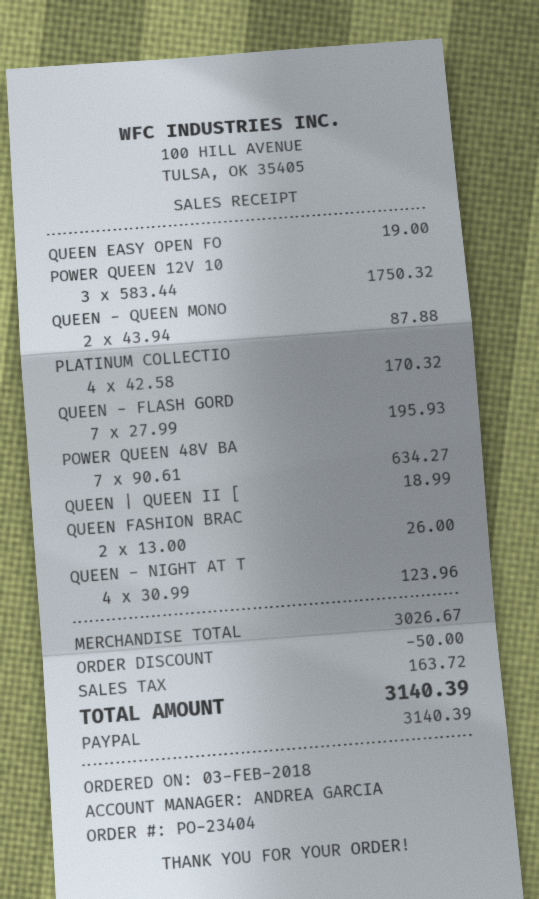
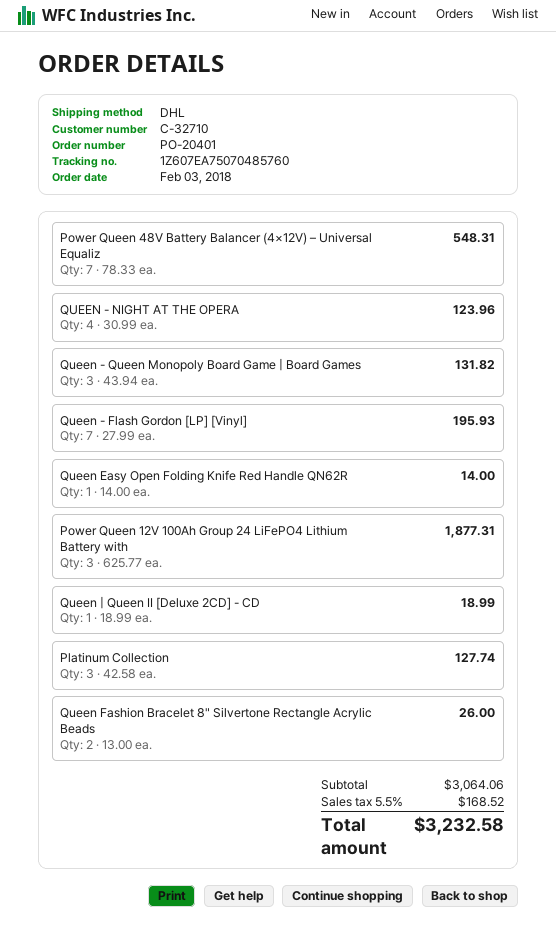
order number: PO-23404 -> PO-20401
QUEEN EASY OPEN FO: 1 x 19.00 = 19.00 -> 1 x 14.00 = 14.00
POWER QUEEN 12V 10: 3 x 583.44 = 1750.32 -> 3 x 625.77 = 1877.31
QUEEN - QUEEN MONO: 2 x 43.94 = 87.88 -> 3 x 43.94 = 131.82
PLATINUM COLLECTIO: 4 x 42.58 = 170.32 -> 3 x 42.58 = 127.74
POWER QUEEN 48V BA: 7 x 90.61 = 634.27 -> 7 x 78.33 = 548.31
subtotal: 3026.67 -> 3064.06
discount: 50.00 -> none
tax: 163.72 -> 168.52
total: 3140.39 -> 3232.58

